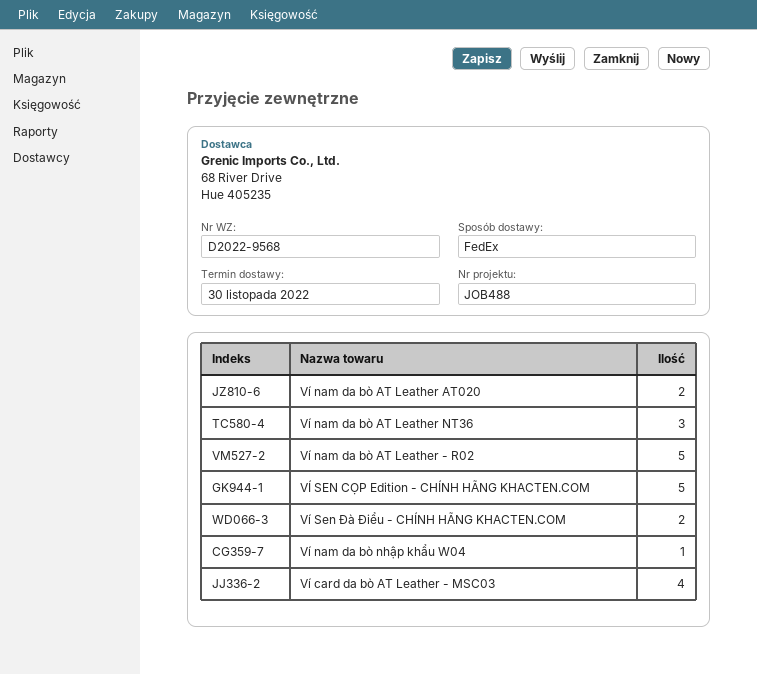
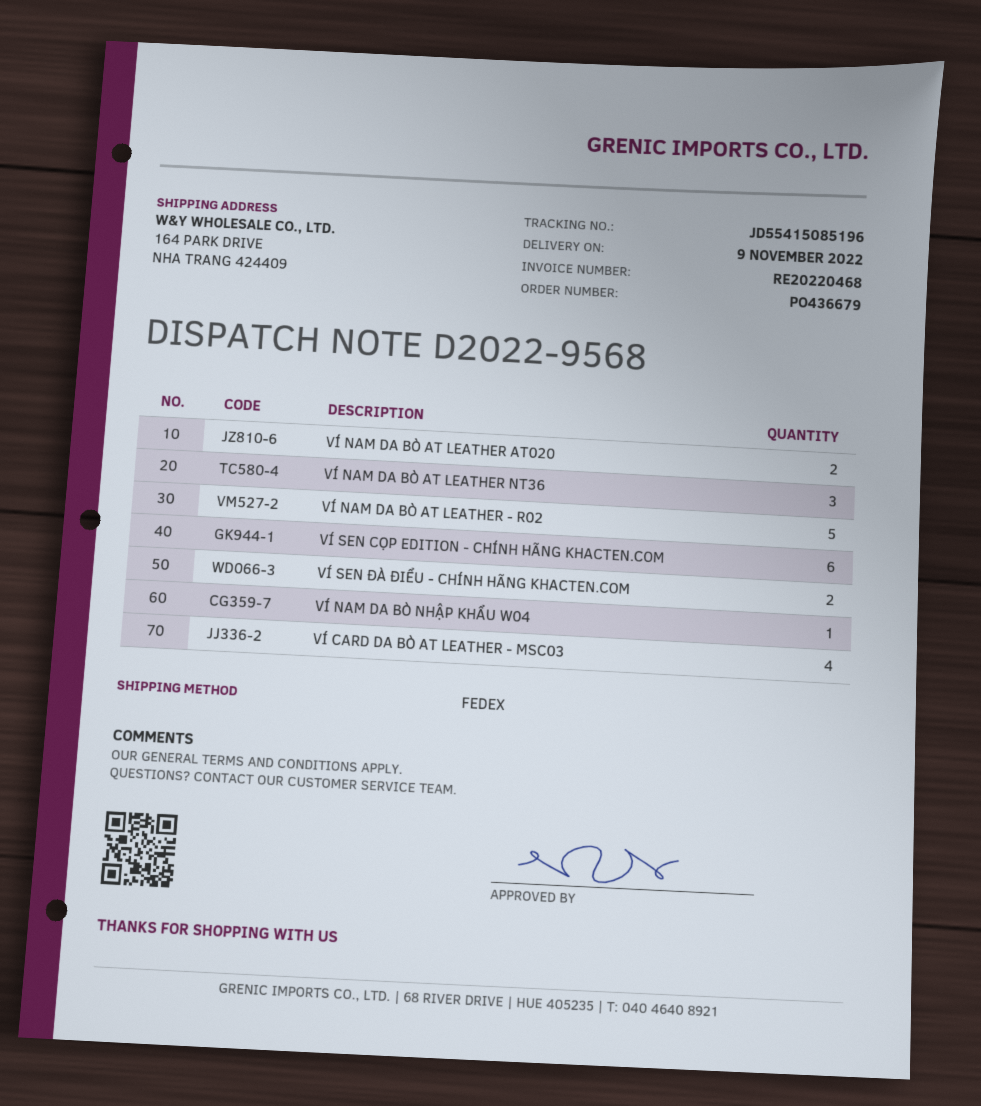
delivery date: 2022-11-30 -> 2022-11-09
VÍ SEN CỌP Edition - CHÍNH HÃNG KHACTEN.COM: 5 -> 6

